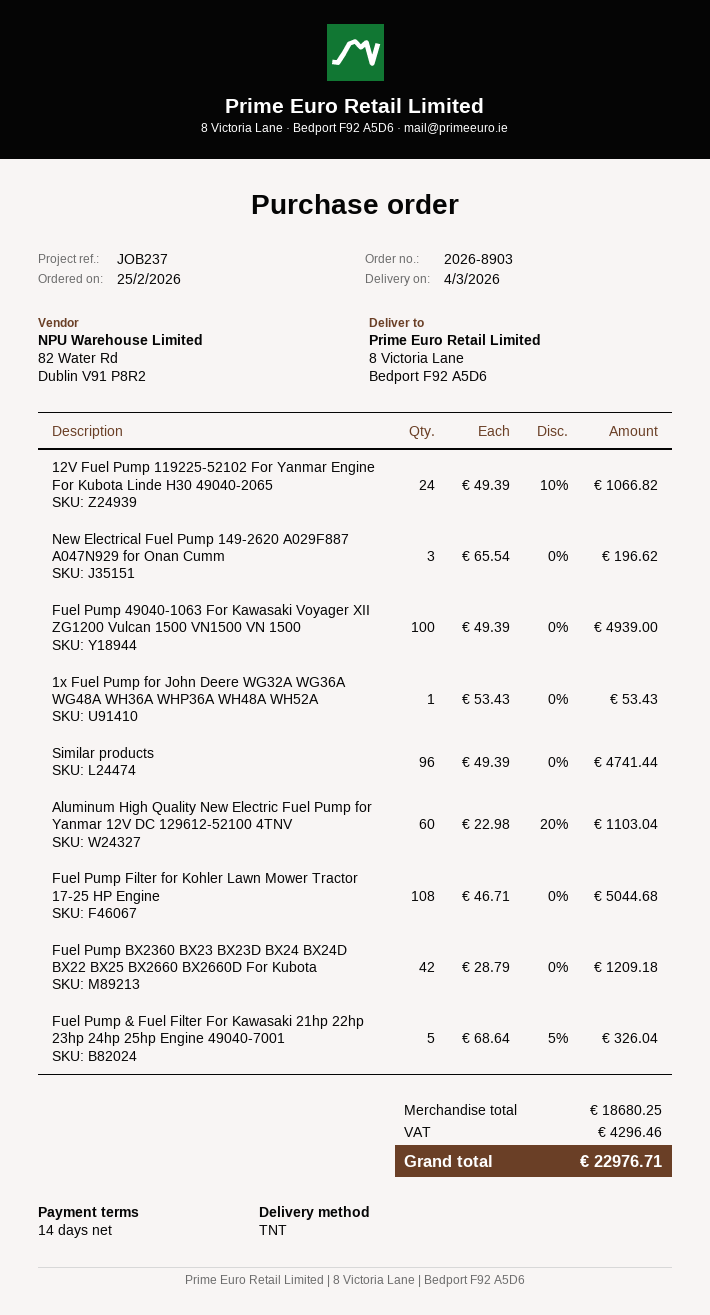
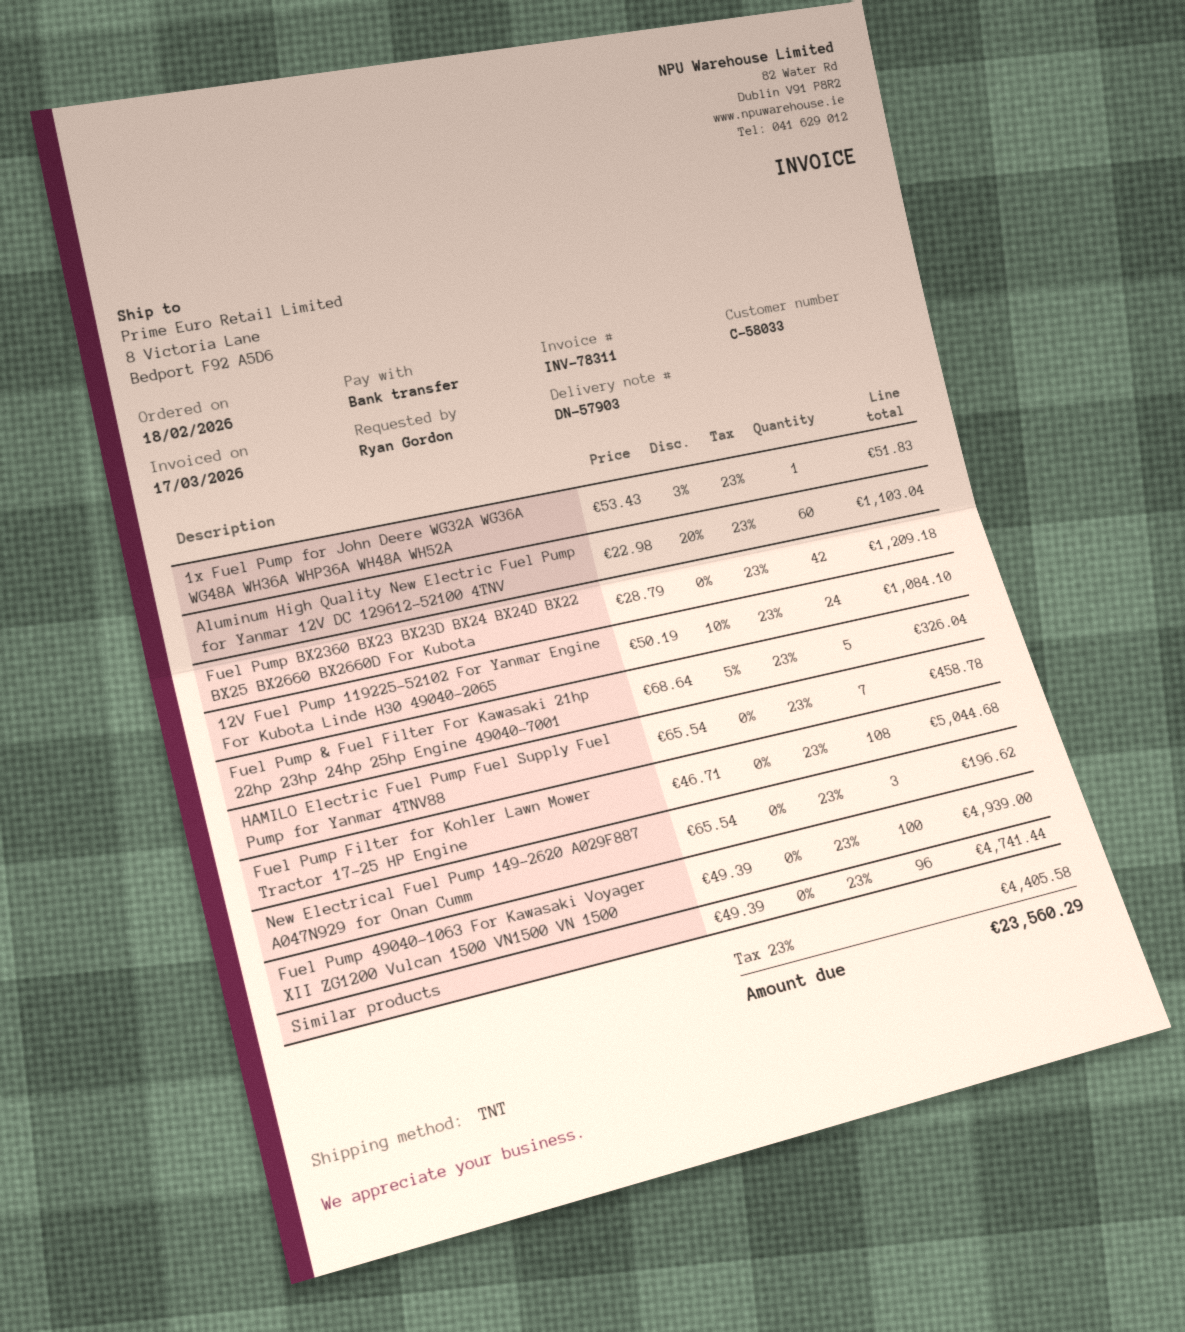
order date: 2026-02-25 -> 2026-02-18
12V Fuel Pump 119225-52102 For Yanmar Engine For Kubota Linde H30 49040-2065: 24 x 49.39 - 10% = 1066.82 -> 24 x 50.19 - 10% = 1084.10
1x Fuel Pump for John Deere WG32A WG36A WG48A WH36A WHP36A WH48A WH52A: 1 x 53.43 = 53.43 -> 1 x 53.43 - 3% = 51.83
HAMILO Electric Fuel Pump Fuel Supply Fuel Pump for Yanmar 4TNV88: none -> 7 x 65.54 = 458.78
tax: 4296.46 -> 4405.58
total: 22976.71 -> 23560.29

